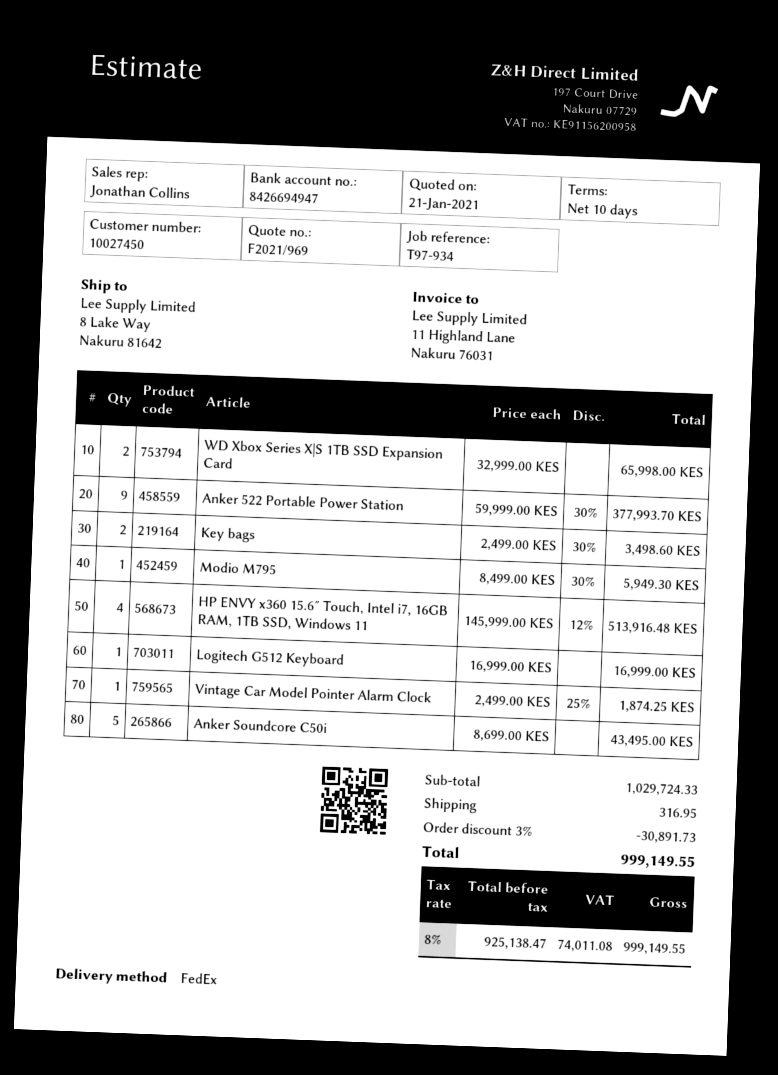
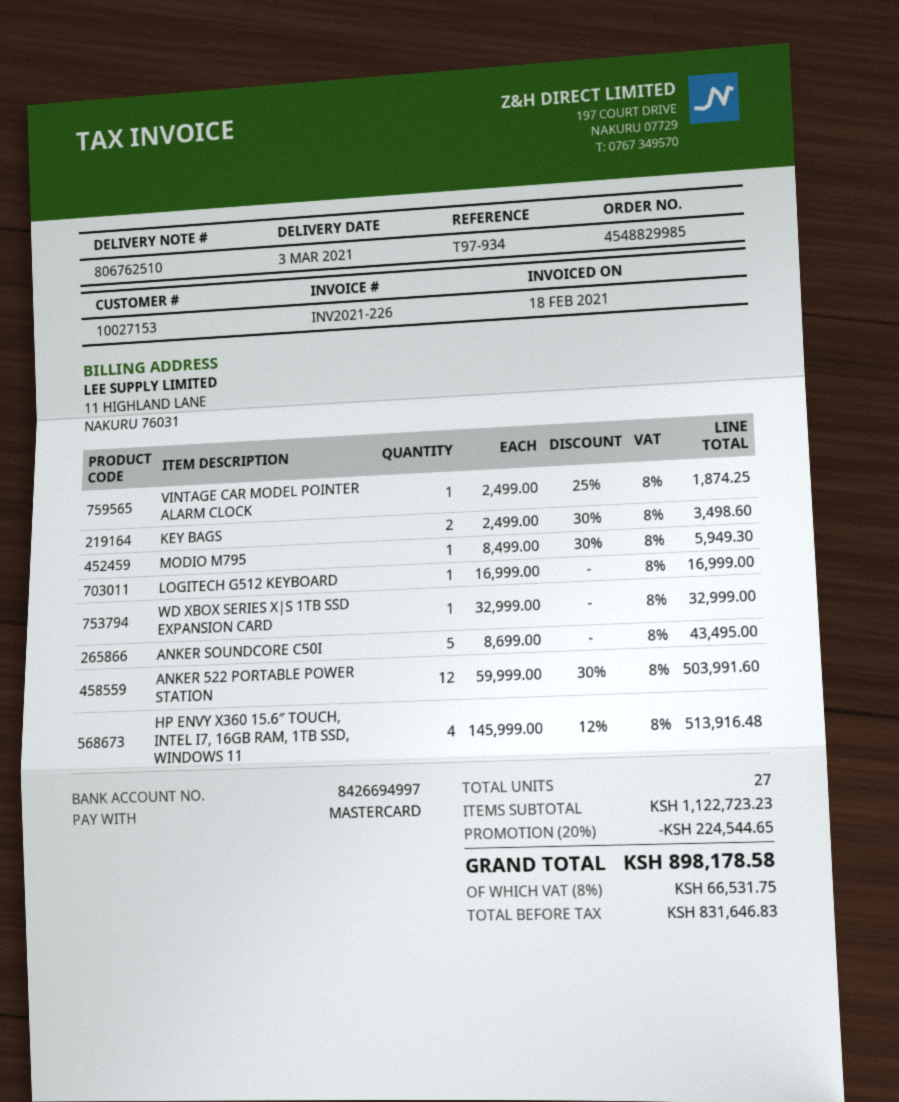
customer number: 10027450 -> 10027153
bank account: 8426694947 -> 8426694997
WD Xbox Series X|S 1TB SSD Expansion Card: 2 x 32999.00 = 65998.00 -> 1 x 32999.00 = 32999.00
Anker 522 Portable Power Station: 9 x 59999.00 - 30% = 377993.70 -> 12 x 59999.00 - 30% = 503991.60
subtotal: 1029724.33 -> 1122723.23
discount: 3% = 30891.73 -> 20% = 224544.65
shipping: 316.95 -> none
net: 925138.47 -> 831646.83
tax: 8% = 74011.08 -> 8% = 66531.75
total: 999149.55 -> 898178.58

